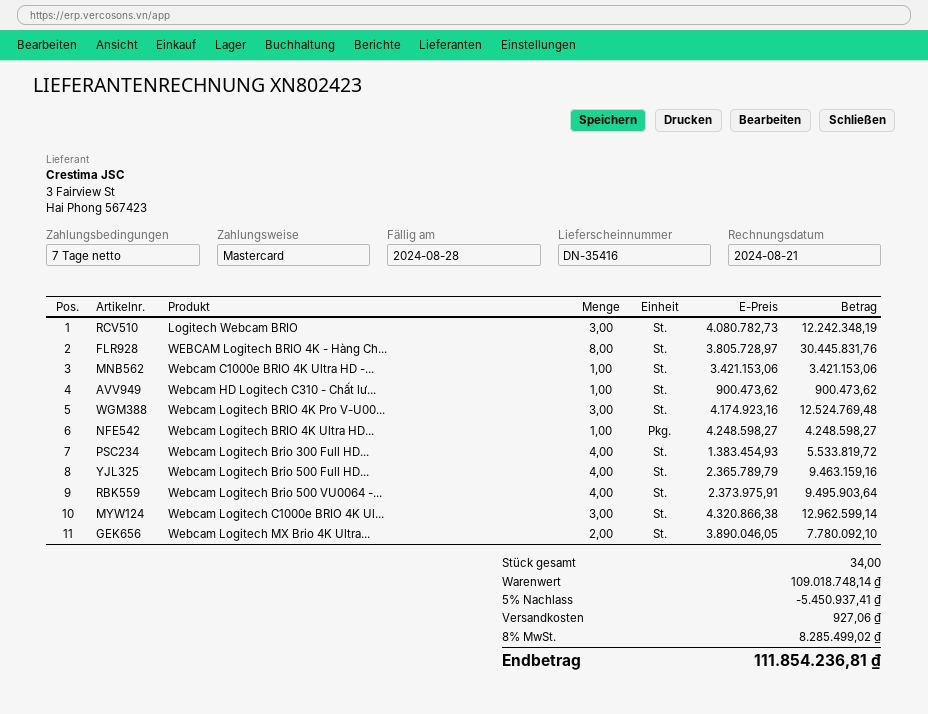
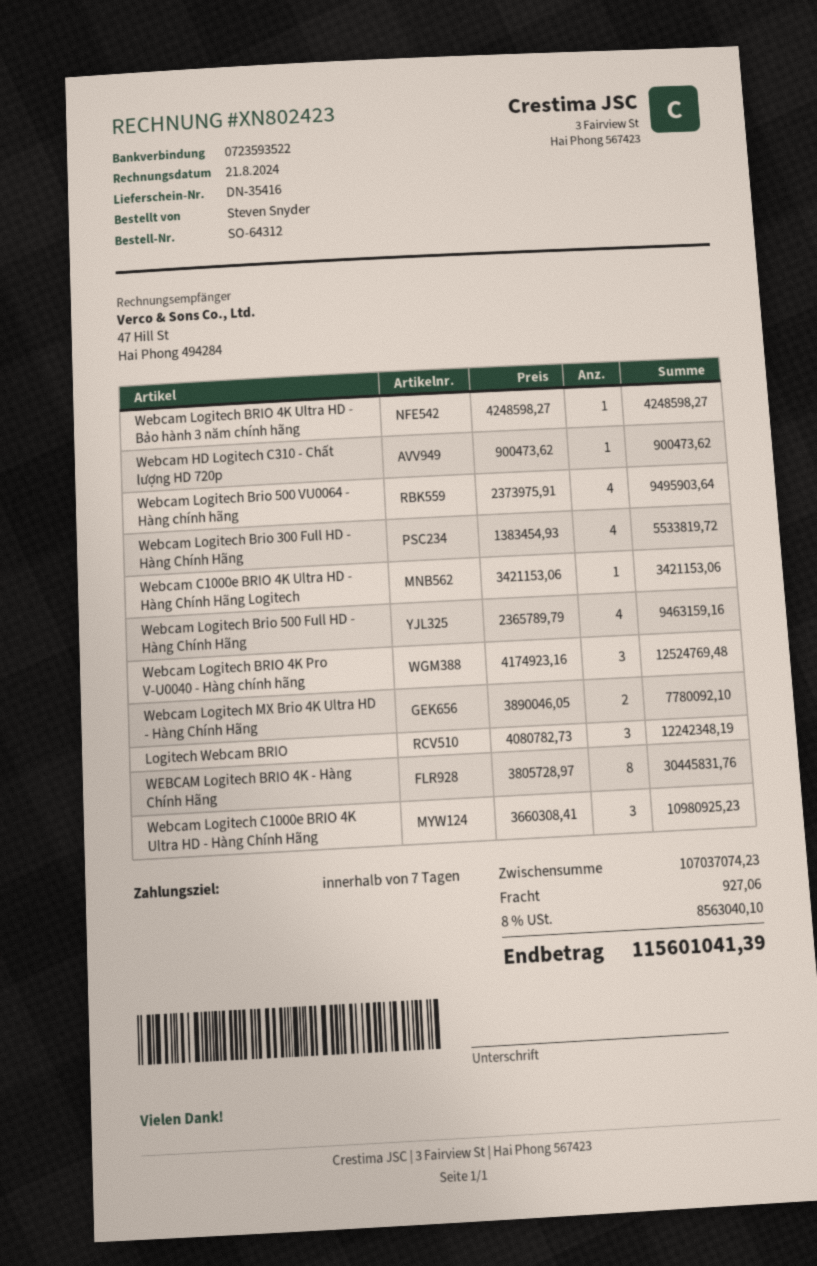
Webcam Logitech C1000e BRIO 4K Ul...: 3 x 4320866.38 = 12962599.14 -> 3 x 3660308.41 = 10980925.23
subtotal: 109018748.14 -> 107037074.23
discount: 5% = 5450937.41 -> none
tax: 8% = 8285499.02 -> 8% = 8563040.10
total: 111854236.81 -> 115601041.39

